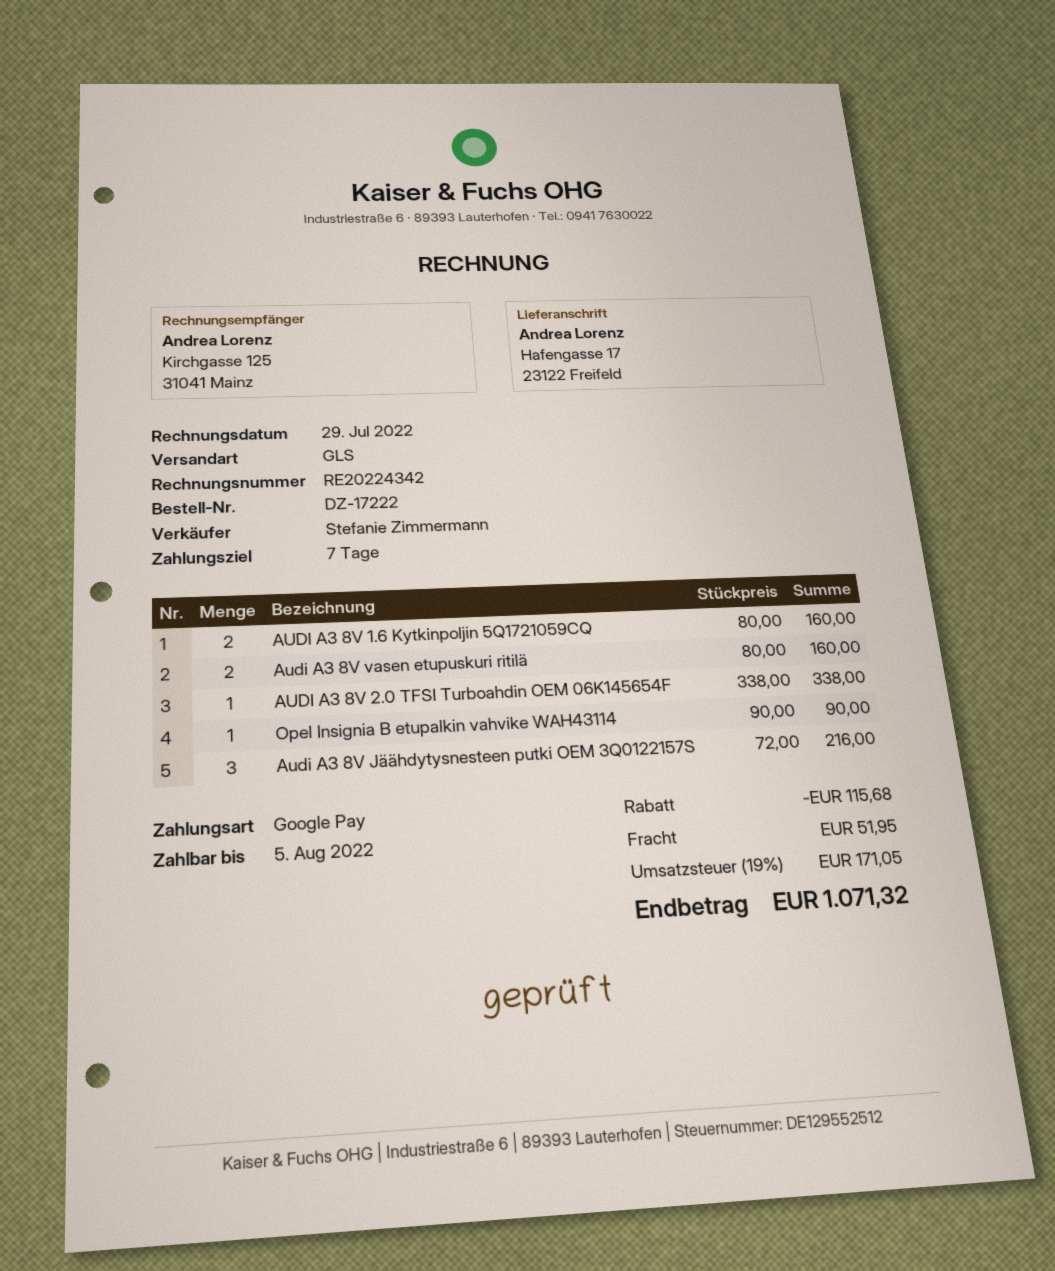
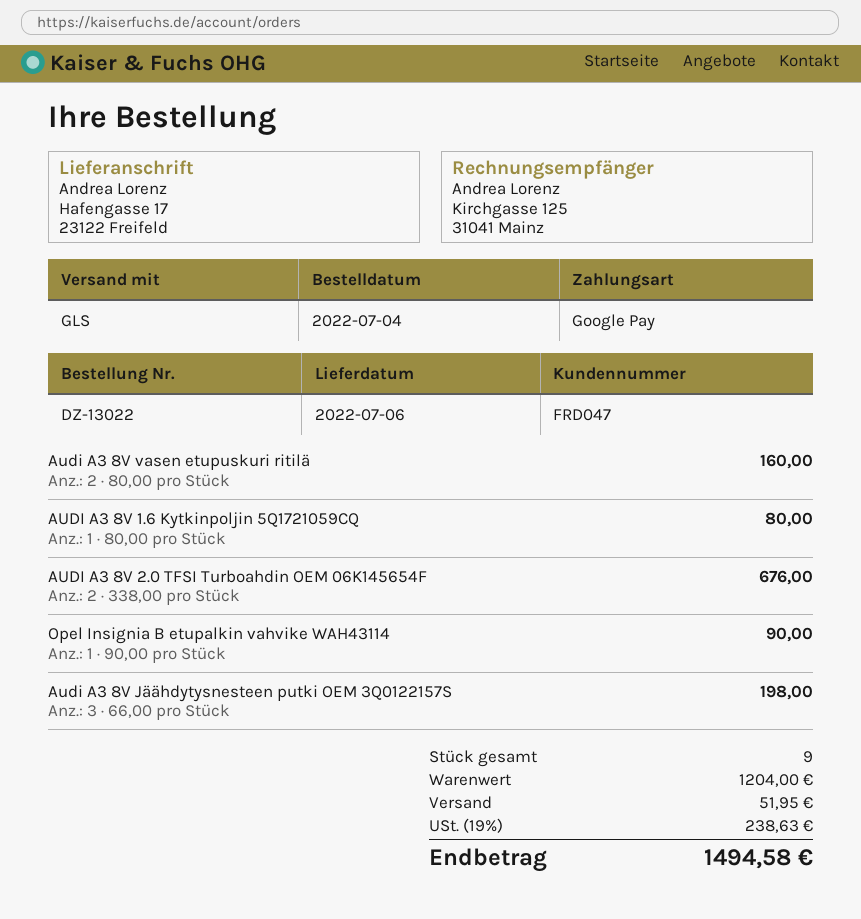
order number: DZ-17222 -> DZ-13022
AUDI A3 8V 1.6 Kytkinpoljin 5Q1721059CQ: 2 x 80.00 = 160.00 -> 1 x 80.00 = 80.00
AUDI A3 8V 2.0 TFSI Turboahdin OEM 06K145654F: 1 x 338.00 = 338.00 -> 2 x 338.00 = 676.00
Audi A3 8V Jäähdytysnesteen putki OEM 3Q0122157S: 3 x 72.00 = 216.00 -> 3 x 66.00 = 198.00
discount: 115.68 -> none
tax: 19% = 171.05 -> 19% = 238.63
total: 1071.32 -> 1494.58

